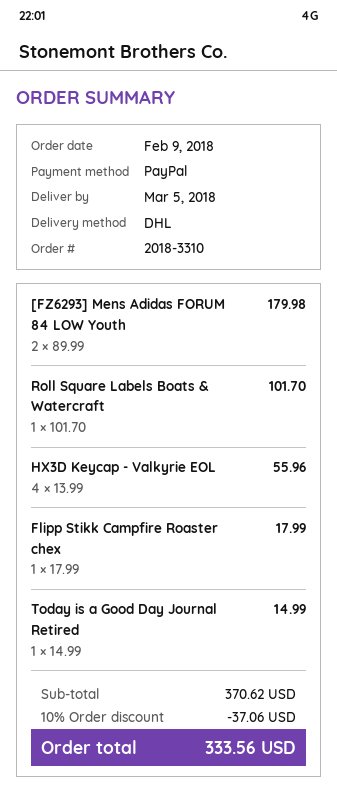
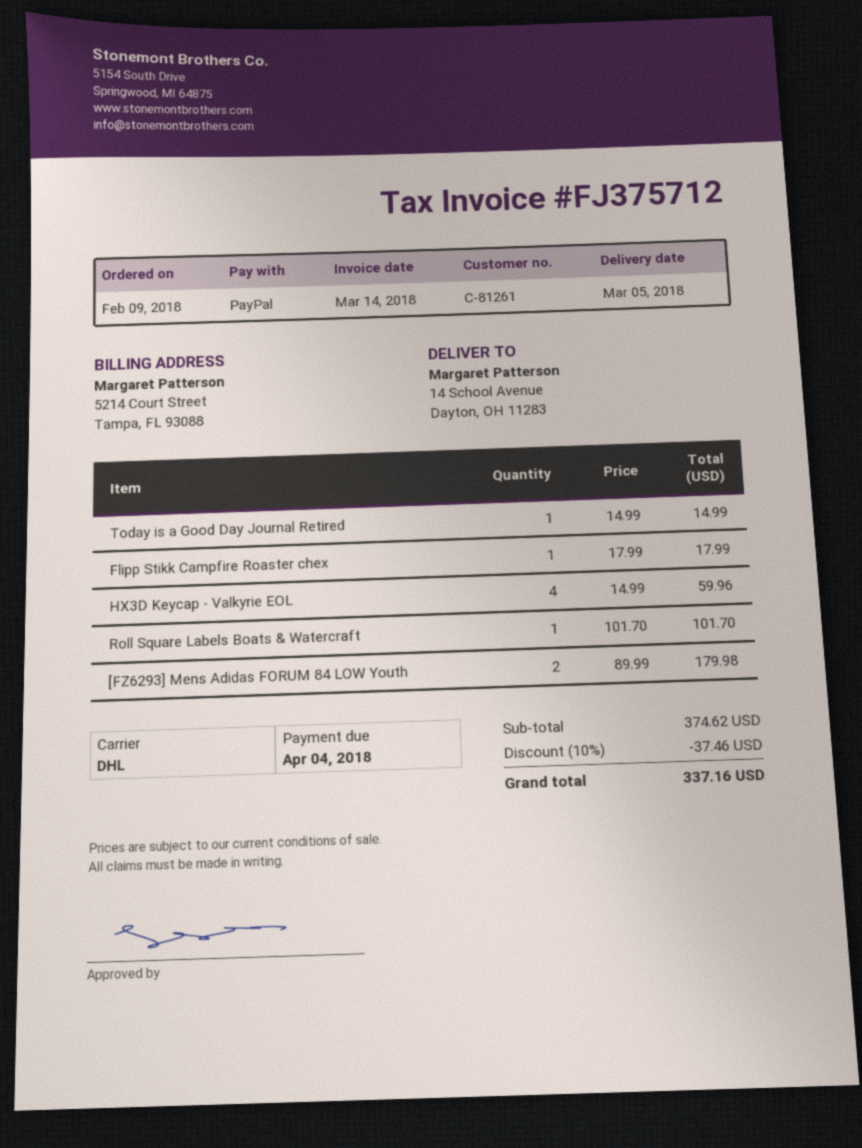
HX3D Keycap - Valkyrie EOL: 4 x 13.99 = 55.96 -> 4 x 14.99 = 59.96
subtotal: 370.62 -> 374.62
discount: 10% = 37.06 -> 10% = 37.46
total: 333.56 -> 337.16

